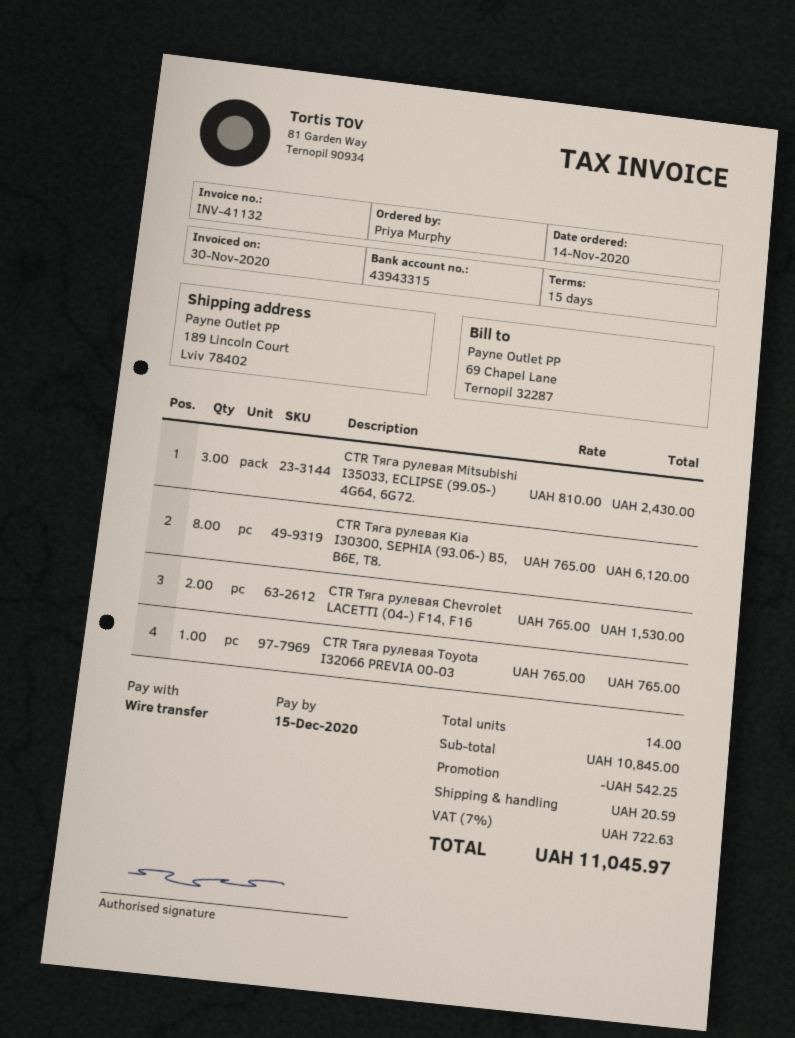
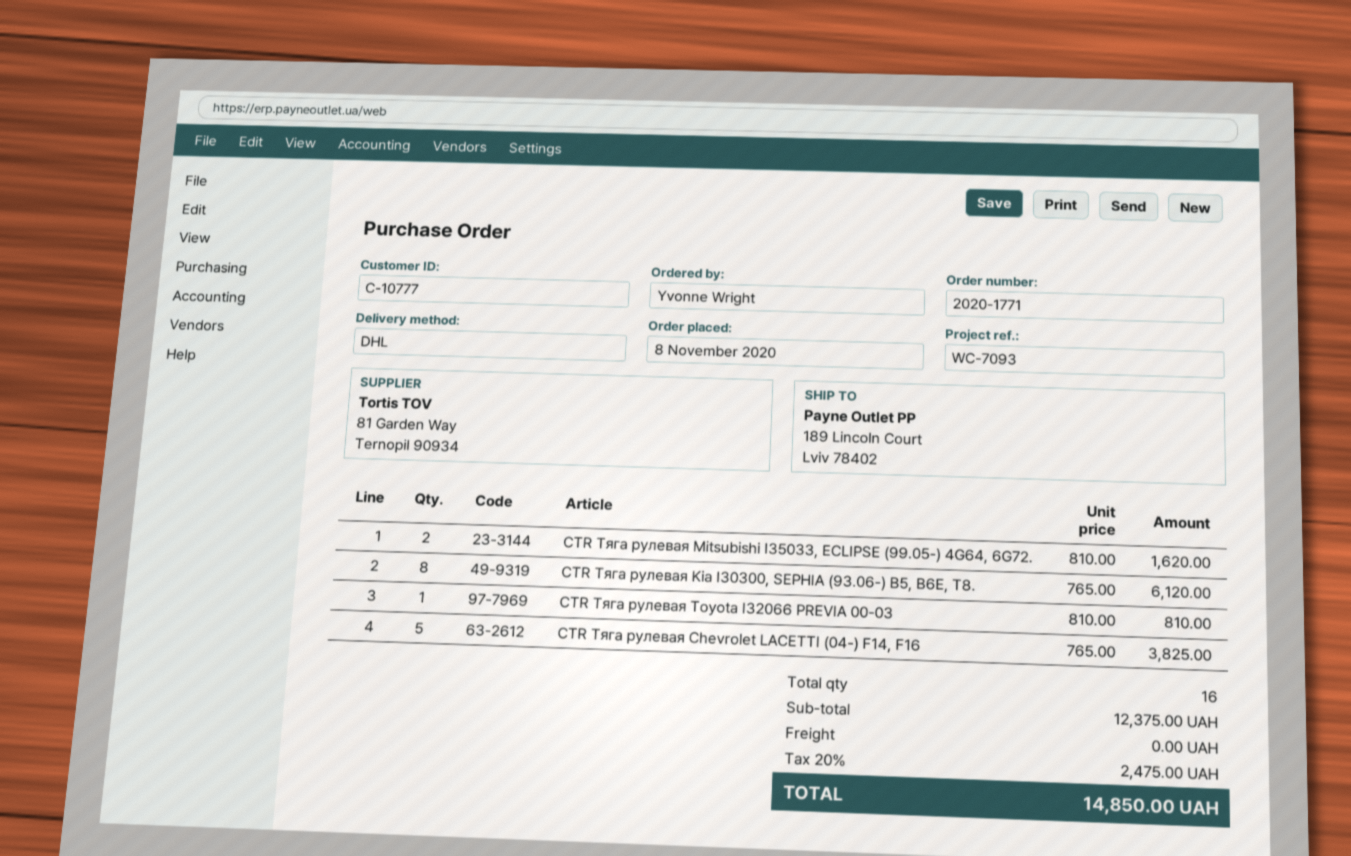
order date: 2020-11-14 -> 2020-11-08
ordered by: Priya Murphy -> Yvonne Wright
CTR Тяга рулевая Mitsubishi I35033, ECLIPSE (99.05-) 4G64, 6G72.: 3 x 810.00 = 2430.00 -> 2 x 810.00 = 1620.00
CTR Тяга рулевая Chevrolet LACETTI (04-) F14, F16: 2 x 765.00 = 1530.00 -> 5 x 765.00 = 3825.00
CTR Тяга рулевая Toyota I32066 PREVIA 00-03: 1 x 765.00 = 765.00 -> 1 x 810.00 = 810.00
total quantity: 14 -> 16
subtotal: 10845.00 -> 12375.00
discount: 542.25 -> none
shipping: 20.59 -> 0.00
tax: 7% = 722.63 -> 20% = 2475.00
total: 11045.97 -> 14850.00

